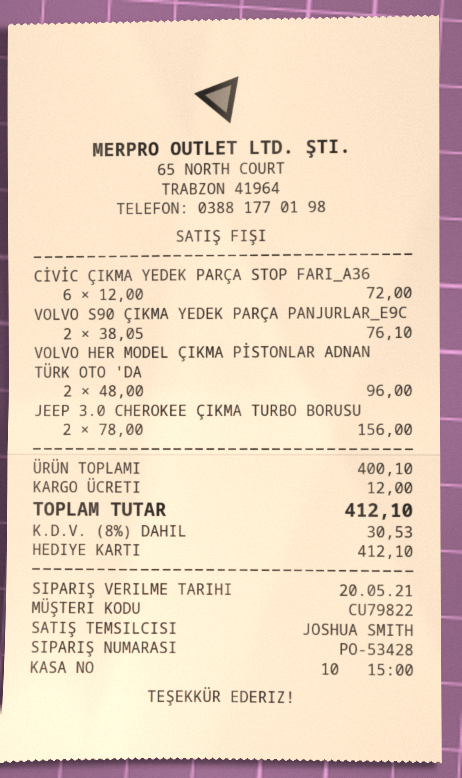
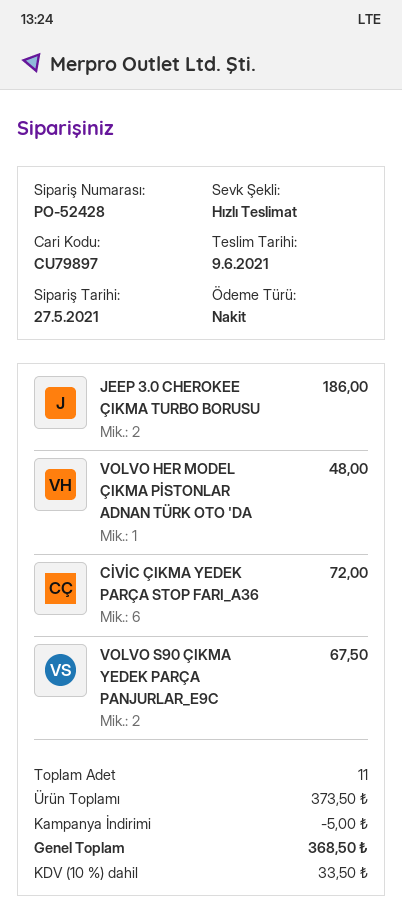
order number: PO-53428 -> PO-52428
order date: 2021-05-20 -> 2021-05-27
customer number: CU79822 -> CU79897
payment method: gift card -> cash
VOLVO S90 ÇIKMA YEDEK PARÇA PANJURLAR_E9C: 2 for 76.10 -> 2 for 67.50
VOLVO HER MODEL ÇIKMA PİSTONLAR ADNAN TÜRK OTO 'DA: 2 for 96.00 -> 1 for 48.00
JEEP 3.0 CHEROKEE ÇIKMA TURBO BORUSU: 2 for 156.00 -> 2 for 186.00
subtotal: 400.10 -> 373.50
discount: none -> 5.00
shipping: 12.00 -> none
tax: 8% = 30.53 -> 10% = 33.50
total: 412.10 -> 368.50

